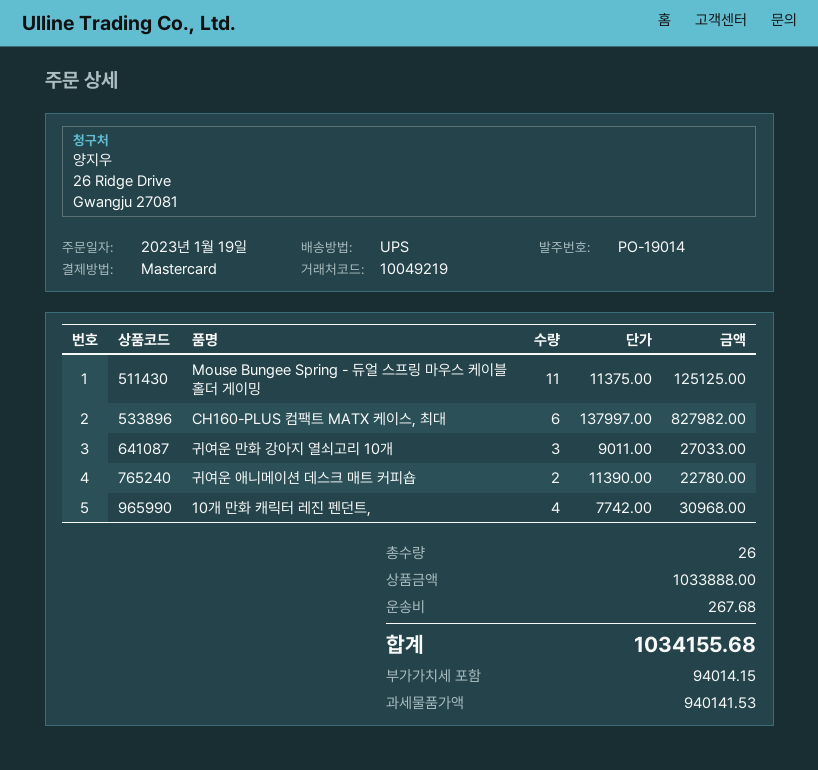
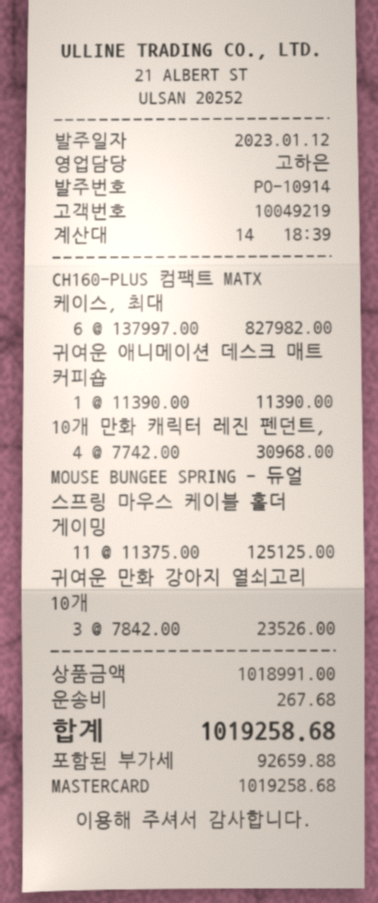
order number: PO-19014 -> PO-10914
order date: 2023-01-19 -> 2023-01-12
귀여운 만화 강아지 열쇠고리 10개: 3 x 9011.00 = 27033.00 -> 3 x 7842.00 = 23526.00
귀여운 애니메이션 데스크 매트 커피숍: 2 x 11390.00 = 22780.00 -> 1 x 11390.00 = 11390.00
subtotal: 1033888.00 -> 1018991.00
tax: 94014.15 -> 92659.88
total: 1034155.68 -> 1019258.68

